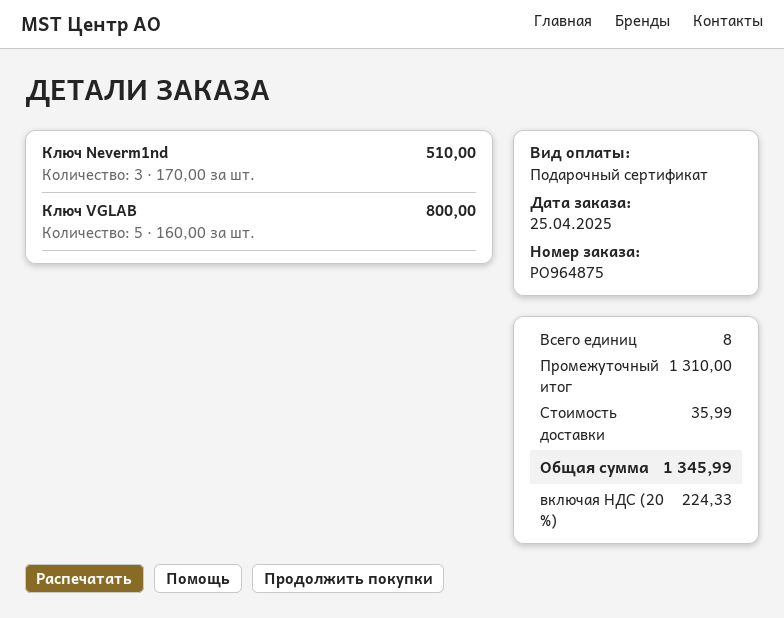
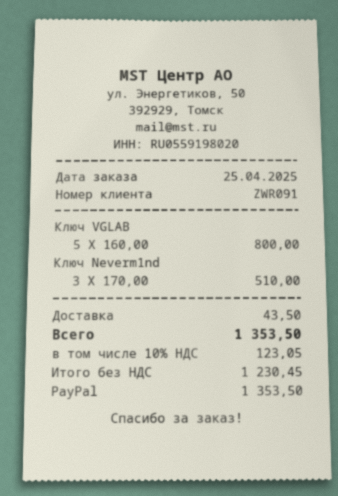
payment method: gift card -> PayPal
shipping: 35.99 -> 43.50
tax: 20% = 224.33 -> 10% = 123.05
total: 1345.99 -> 1353.50

